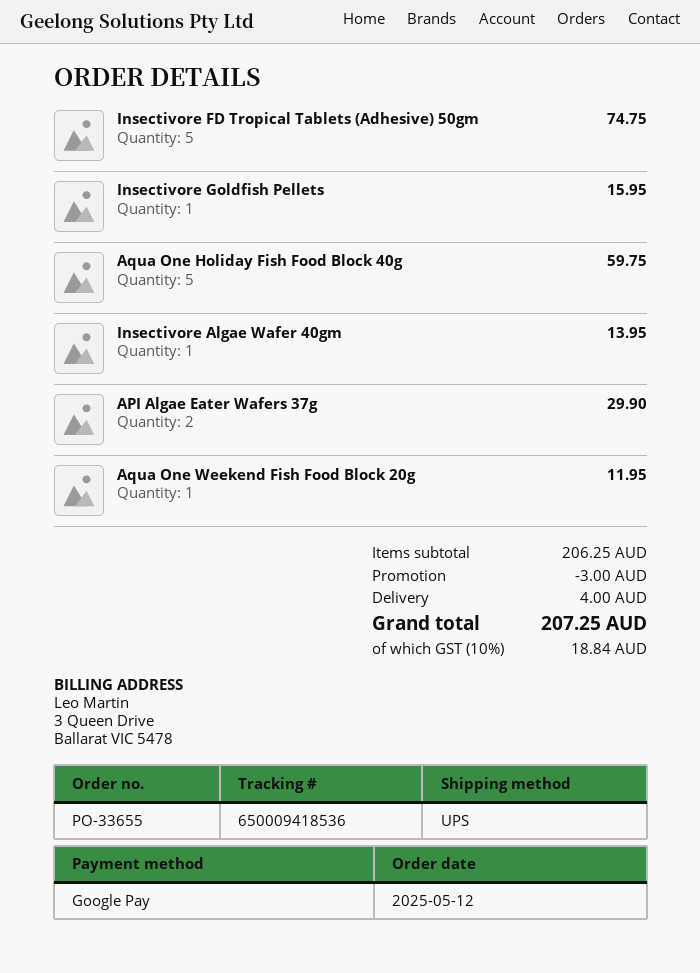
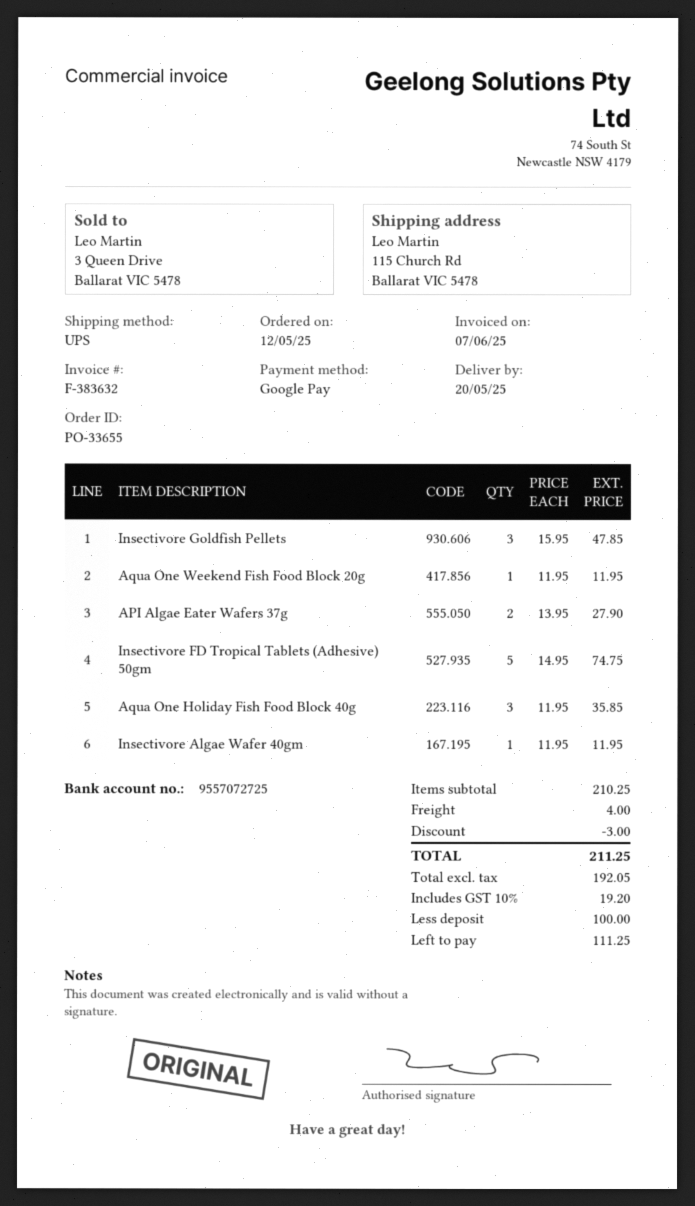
Insectivore Goldfish Pellets: 1 for 15.95 -> 3 for 47.85
Aqua One Holiday Fish Food Block 40g: 5 for 59.75 -> 3 for 35.85
Insectivore Algae Wafer 40gm: 1 for 13.95 -> 1 for 11.95
API Algae Eater Wafers 37g: 2 for 29.90 -> 2 for 27.90
subtotal: 206.25 -> 210.25
tax: 10% = 18.84 -> 10% = 19.20
total: 207.25 -> 211.25

